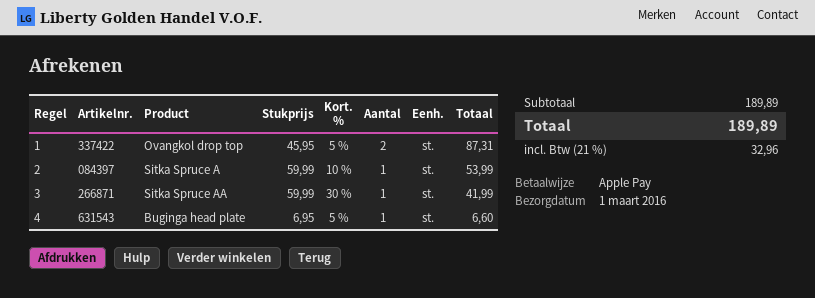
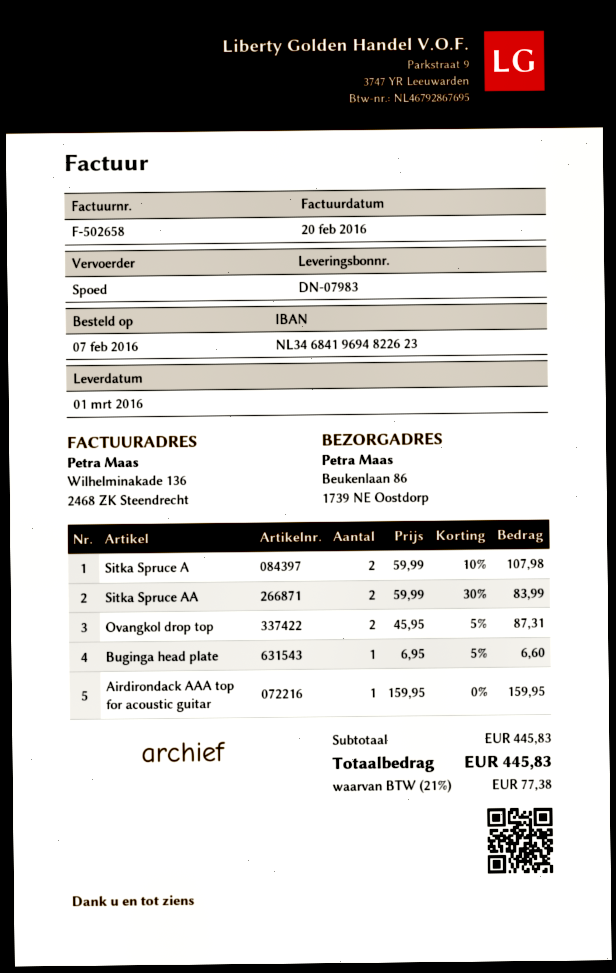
Sitka Spruce A: 1 x 59.99 - 10% = 53.99 -> 2 x 59.99 - 10% = 107.98
Sitka Spruce AA: 1 x 59.99 - 30% = 41.99 -> 2 x 59.99 - 30% = 83.99
Airdirondack AAA top for acoustic guitar: none -> 1 x 159.95 = 159.95
subtotal: 189.89 -> 445.83
tax: 21% = 32.96 -> 21% = 77.38
total: 189.89 -> 445.83

